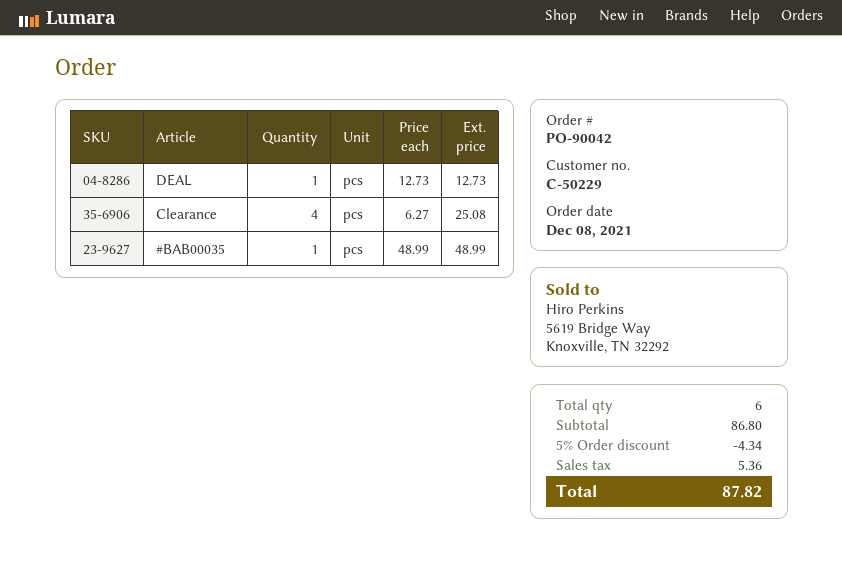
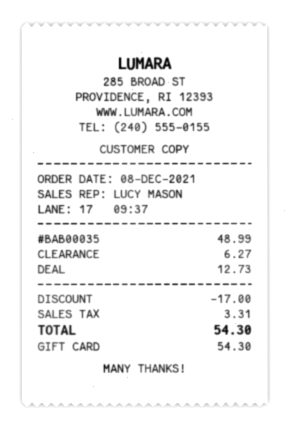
Clearance: 4 x 6.27 = 25.08 -> 1 x 6.27 = 6.27
discount: 4.34 -> 17.00
tax: 5.36 -> 3.31
total: 87.82 -> 54.30

